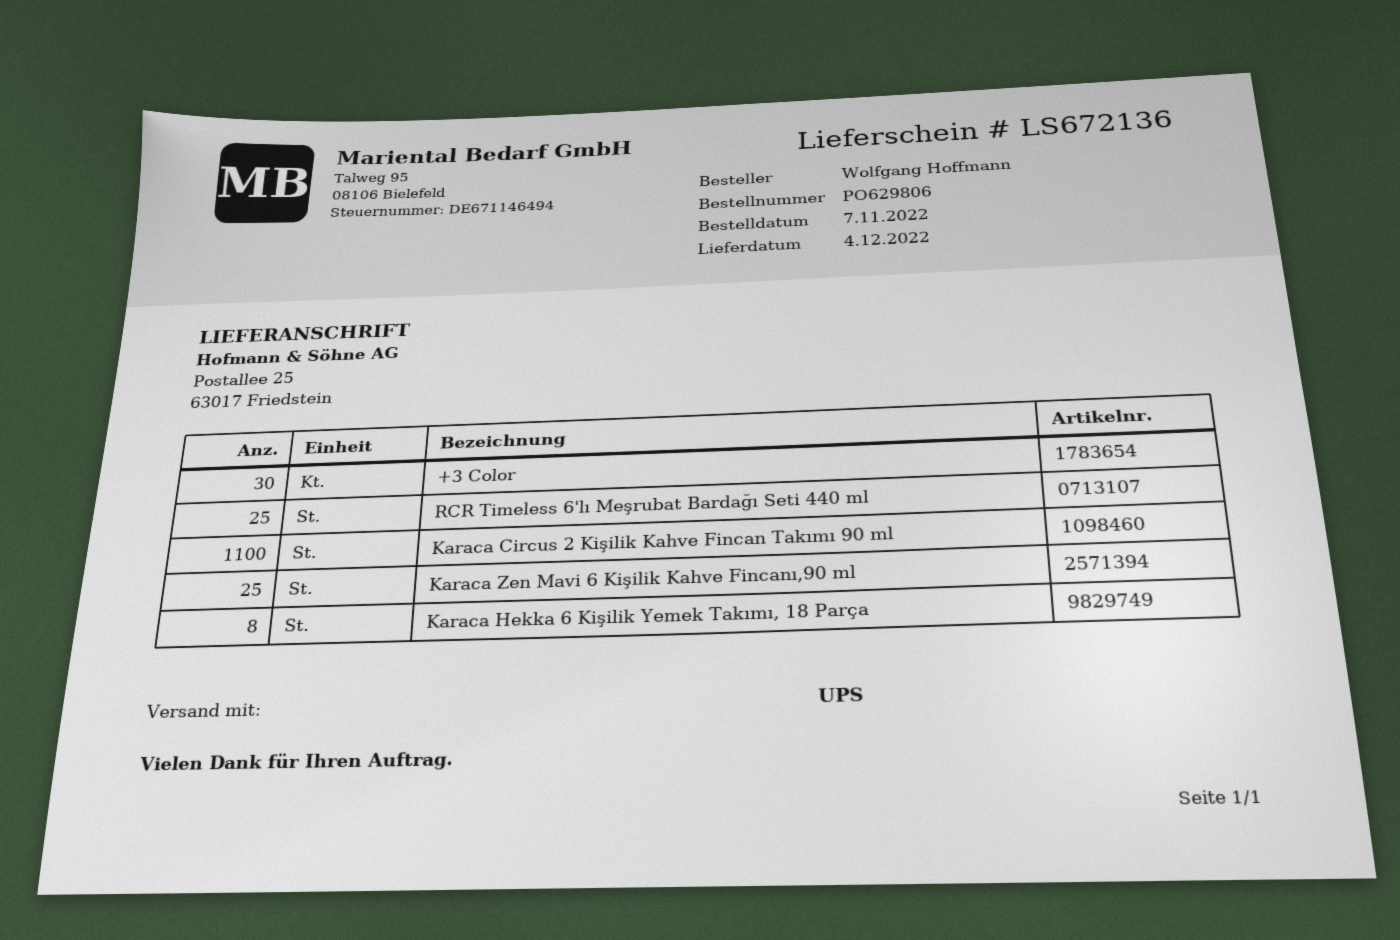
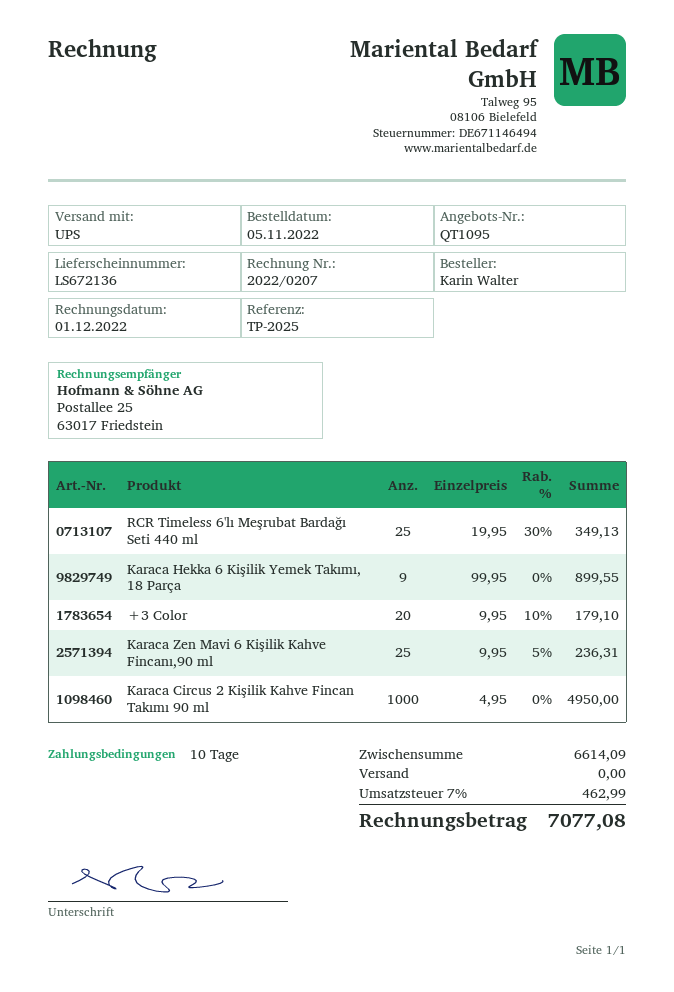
order date: 2022-11-07 -> 2022-11-05
ordered by: Wolfgang Hoffmann -> Karin Walter
+3 Color: 30 -> 20
Karaca Circus 2 Kişilik Kahve Fincan Takımı 90 ml: 1100 -> 1000
Karaca Hekka 6 Kişilik Yemek Takımı, 18 Parça: 8 -> 9

